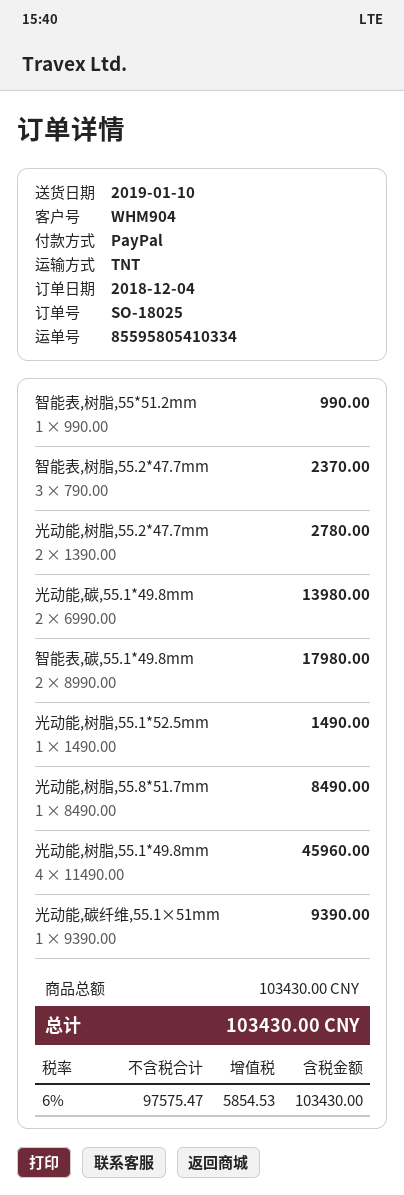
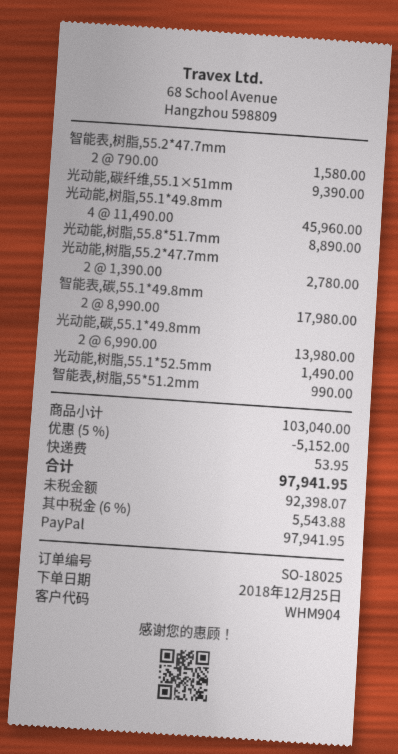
order date: 2018-12-04 -> 2018-12-25
智能表,树脂,55.2*47.7mm: 3 x 790.00 = 2370.00 -> 2 x 790.00 = 1580.00
光动能,树脂,55.8*51.7mm: 1 x 8490.00 = 8490.00 -> 1 x 8890.00 = 8890.00
subtotal: 103430.00 -> 103040.00
discount: none -> 5% = 5152.00
shipping: none -> 53.95
net: 97575.47 -> 92398.07
tax: 6% = 5854.53 -> 6% = 5543.88
total: 103430.00 -> 97941.95

